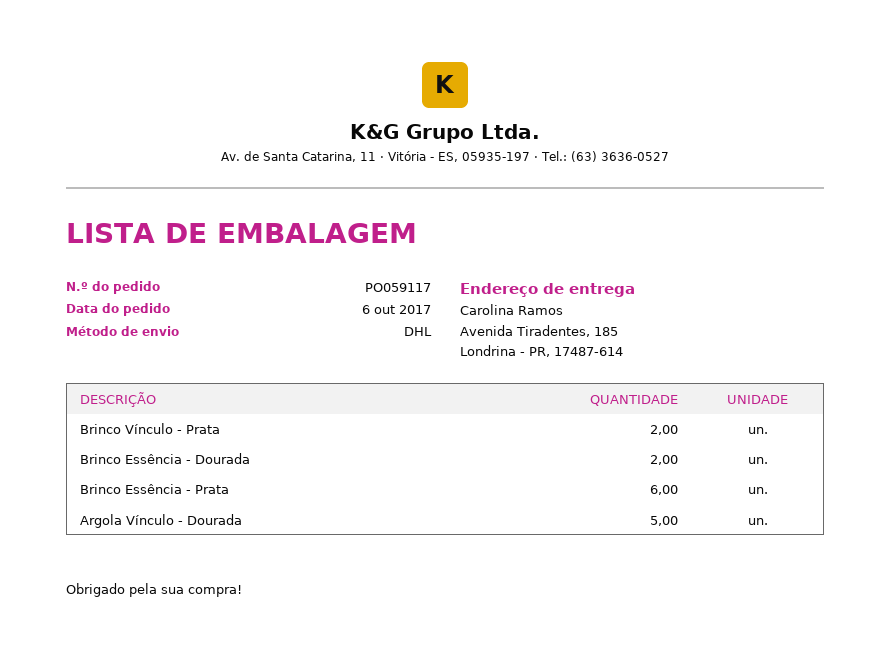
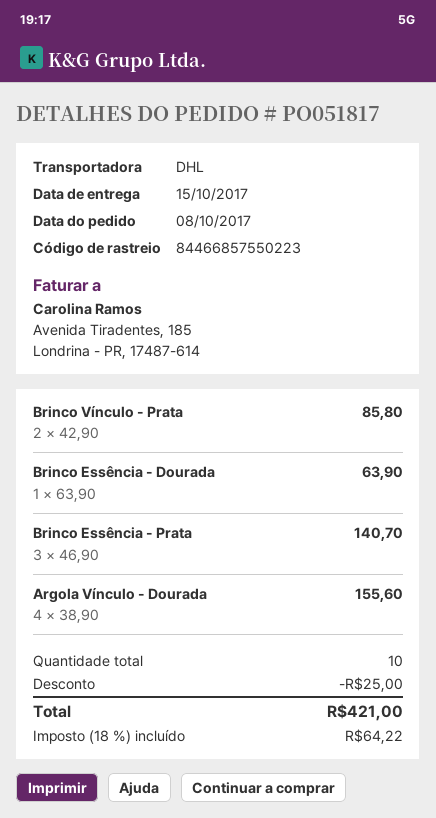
order number: PO059117 -> PO051817
order date: 2017-10-06 -> 2017-10-08
Brinco Essência - Dourada: 2 -> 1
Brinco Essência - Prata: 6 -> 3
Argola Vínculo - Dourada: 5 -> 4

